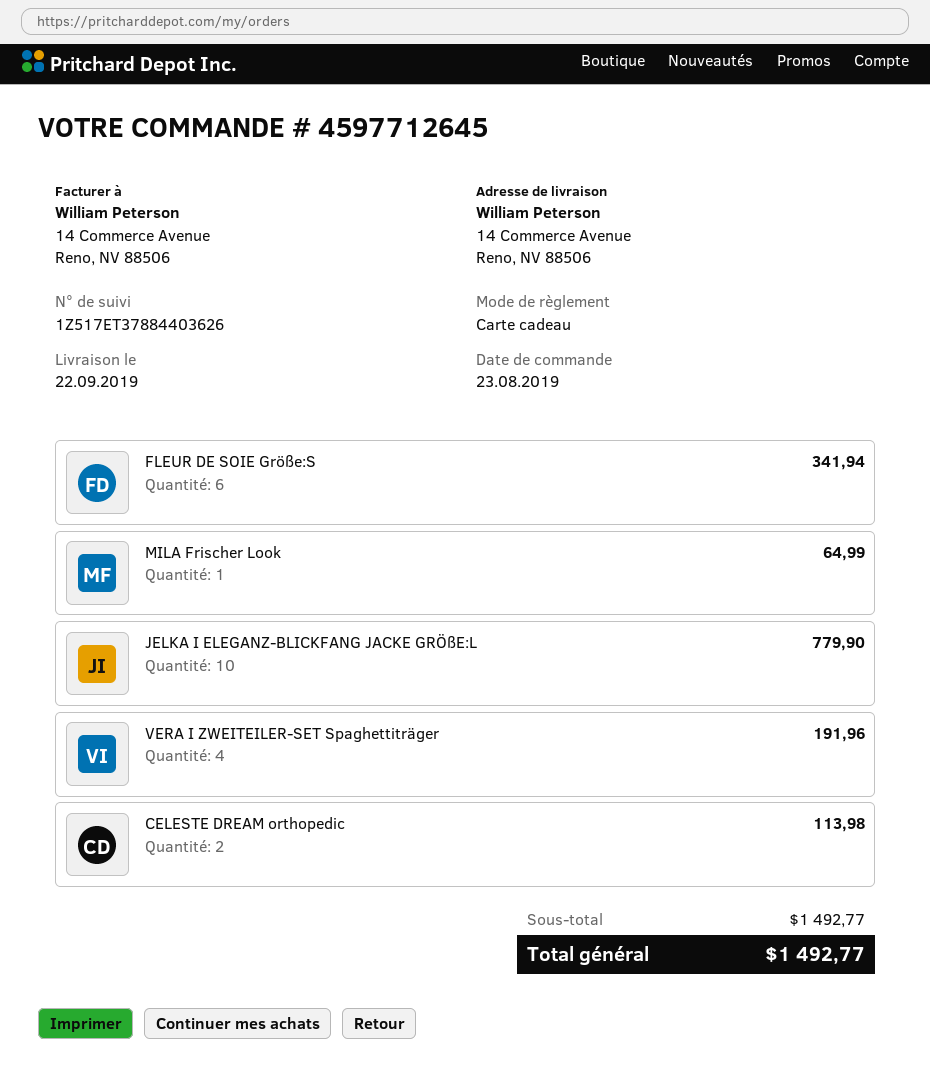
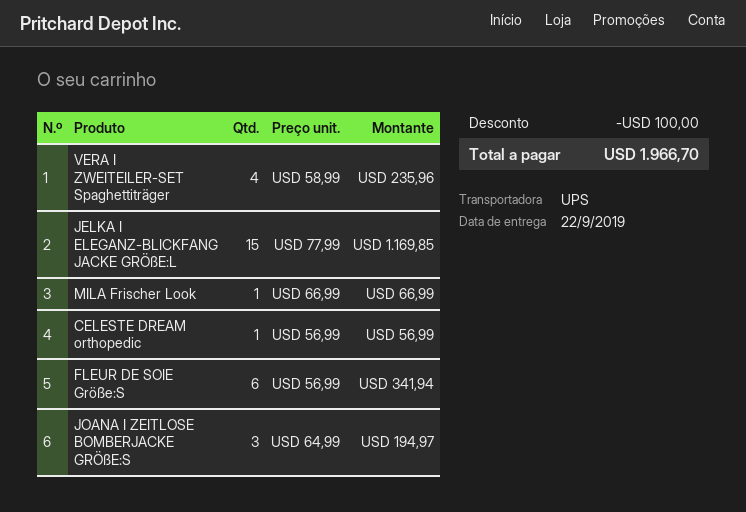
MILA Frischer Look: 1 for 64.99 -> 1 for 66.99
JELKA I ELEGANZ-BLICKFANG JACKE GRÖßE:L: 10 for 779.90 -> 15 for 1169.85
VERA I ZWEITEILER-SET Spaghettiträger: 4 for 191.96 -> 4 for 235.96
CELESTE DREAM orthopedic: 2 for 113.98 -> 1 for 56.99
JOANA I ZEITLOSE BOMBERJACKE GRÖßE:S: none -> 3 for 194.97
discount: none -> 100.00
total: 1492.77 -> 1966.70

